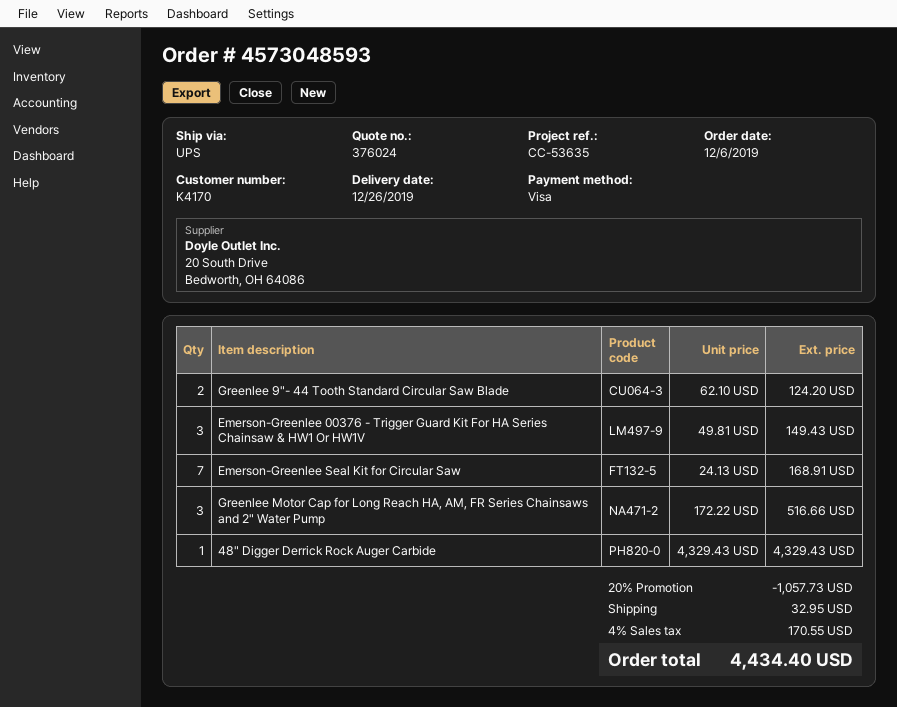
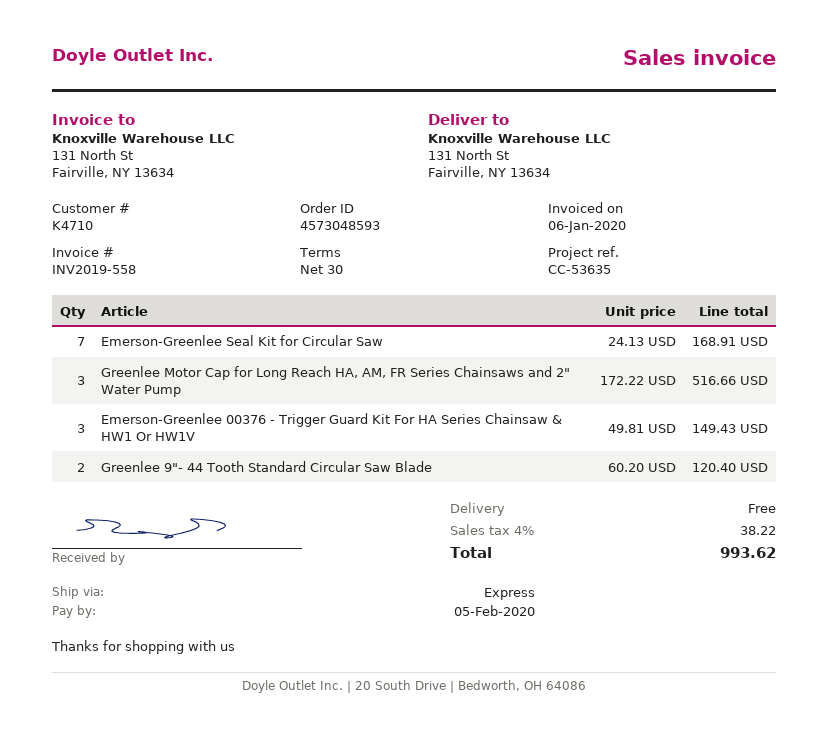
customer number: K4170 -> K4710
shipping method: UPS -> express
Greenlee 9"- 44 Tooth Standard Circular Saw Blade: 2 x 62.10 = 124.20 -> 2 x 60.20 = 120.40
48" Digger Derrick Rock Auger Carbide: 1 x 4329.43 = 4329.43 -> none
discount: 20% = 1057.73 -> none
shipping: 32.95 -> 0.00
tax: 4% = 170.55 -> 4% = 38.22
total: 4434.40 -> 993.62

